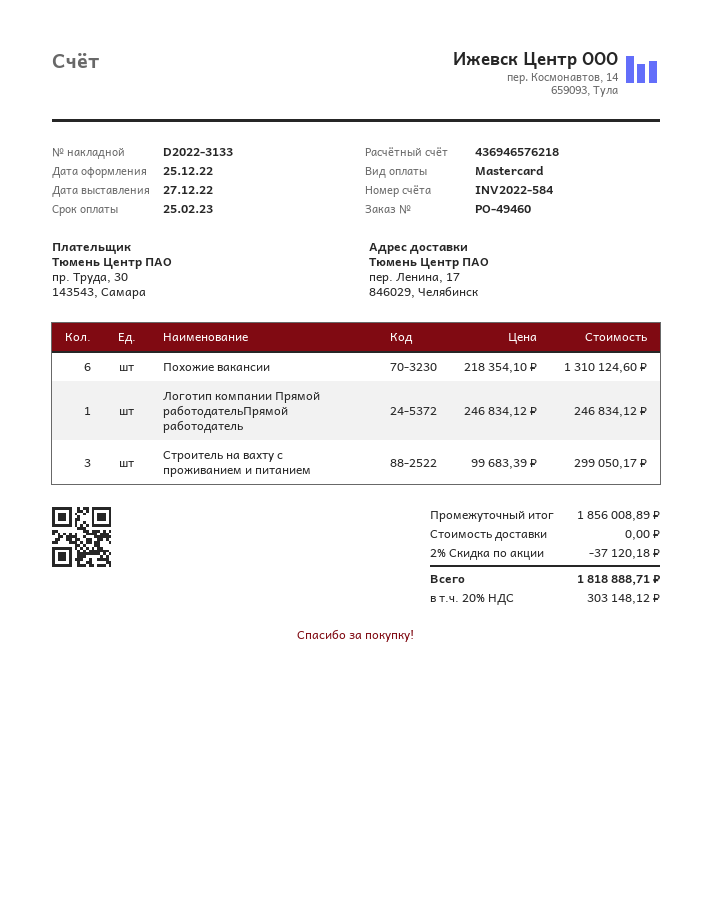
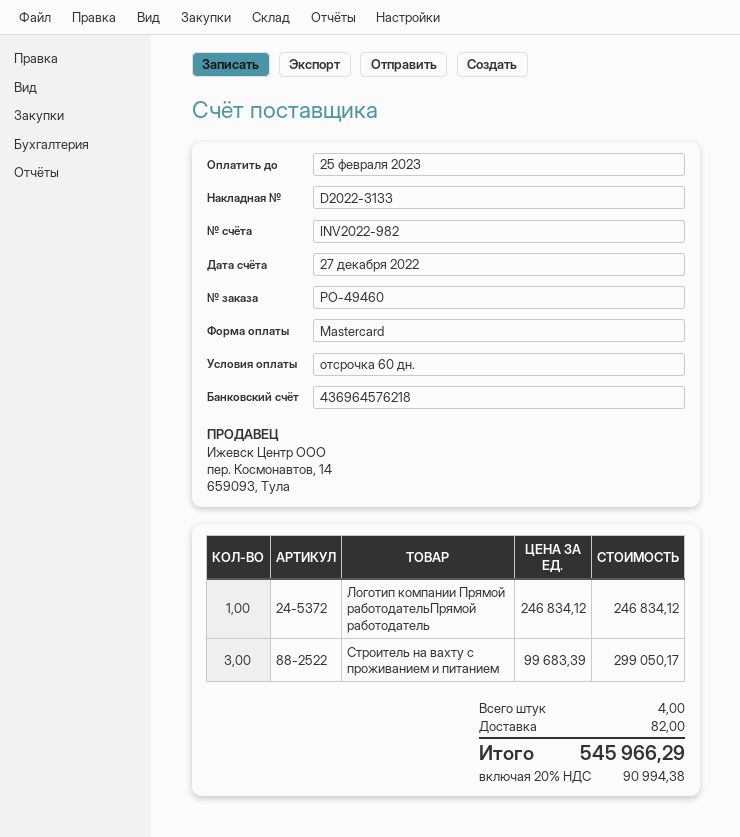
invoice number: INV2022-584 -> INV2022-982
bank account: 436946576218 -> 436964576218
Похожие вакансии: 6 x 218354.10 = 1310124.60 -> none
discount: 2% = 37120.18 -> none
shipping: 0.00 -> 82.00
tax: 20% = 303148.12 -> 20% = 90994.38
total: 1818888.71 -> 545966.29

